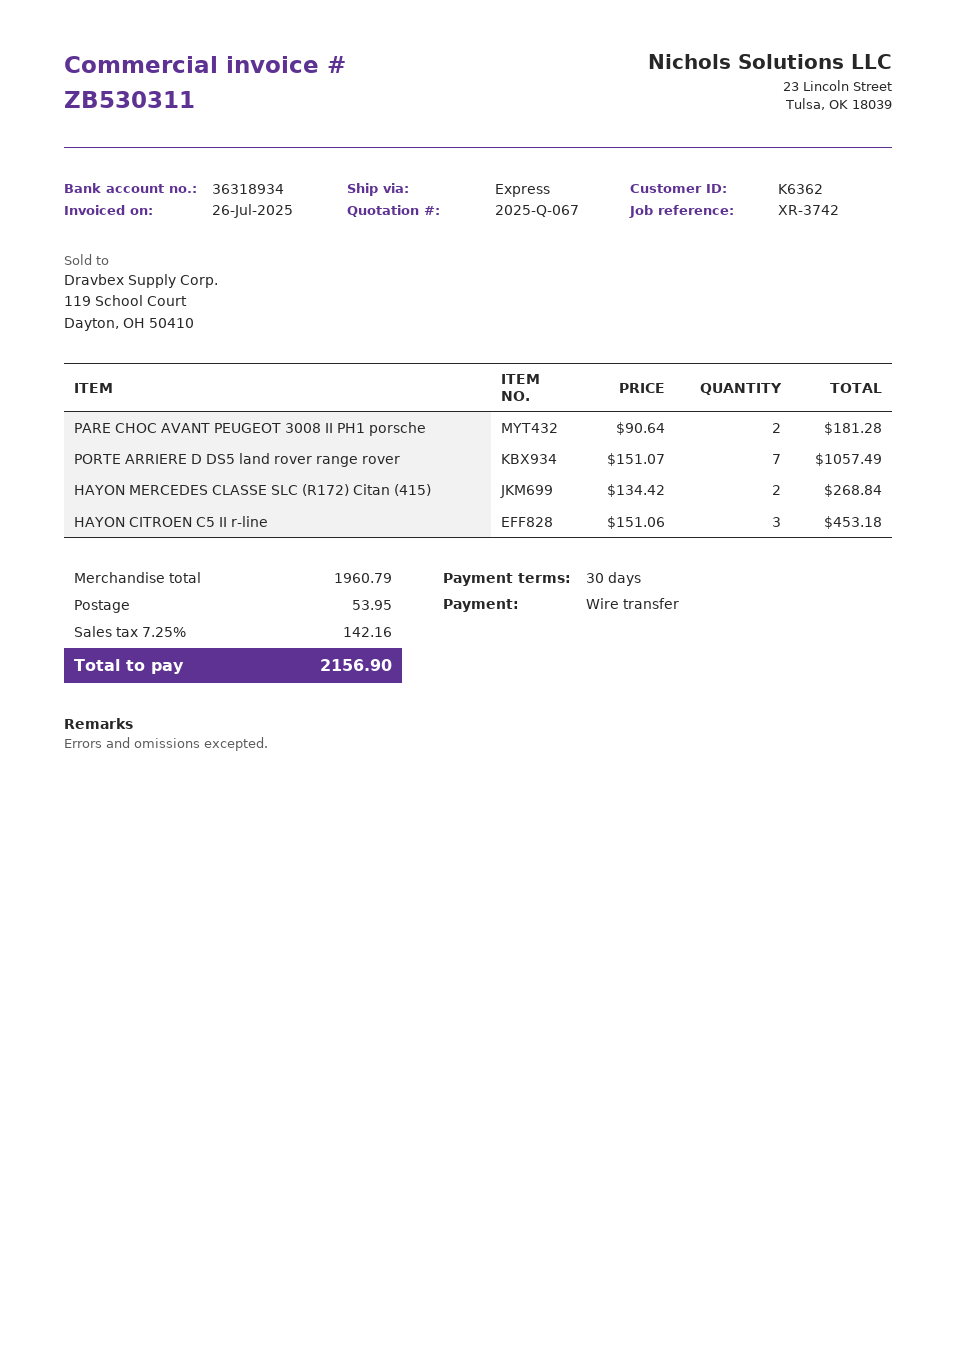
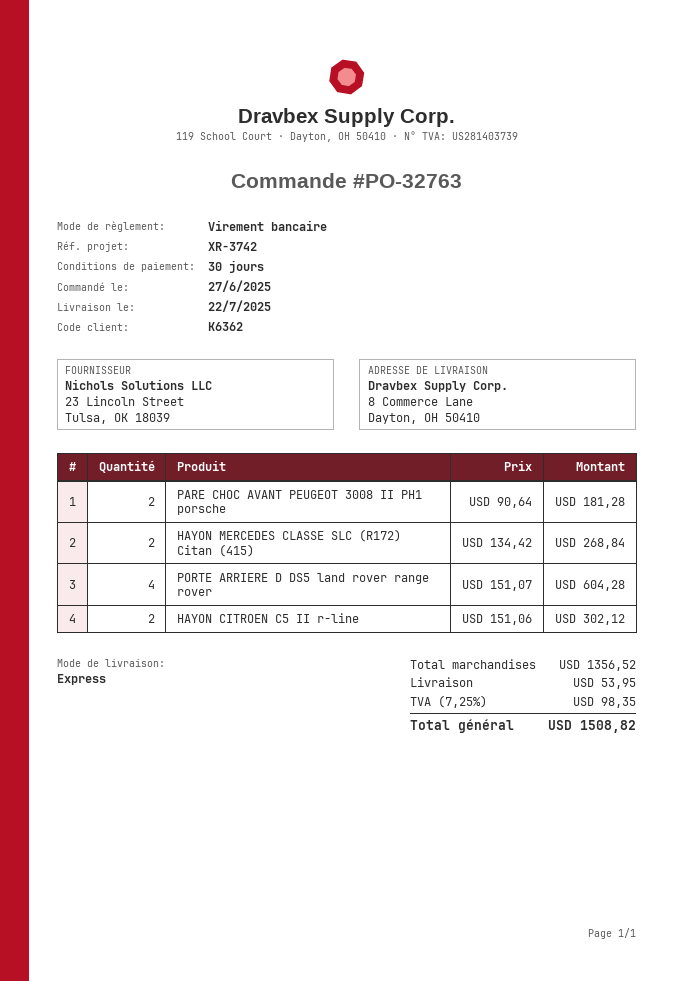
PORTE ARRIERE D DS5 land rover range rover: 7 x 151.07 = 1057.49 -> 4 x 151.07 = 604.28
HAYON CITROEN C5 II r-line: 3 x 151.06 = 453.18 -> 2 x 151.06 = 302.12
subtotal: 1960.79 -> 1356.52
tax: 7.25% = 142.16 -> 7.25% = 98.35
total: 2156.90 -> 1508.82

